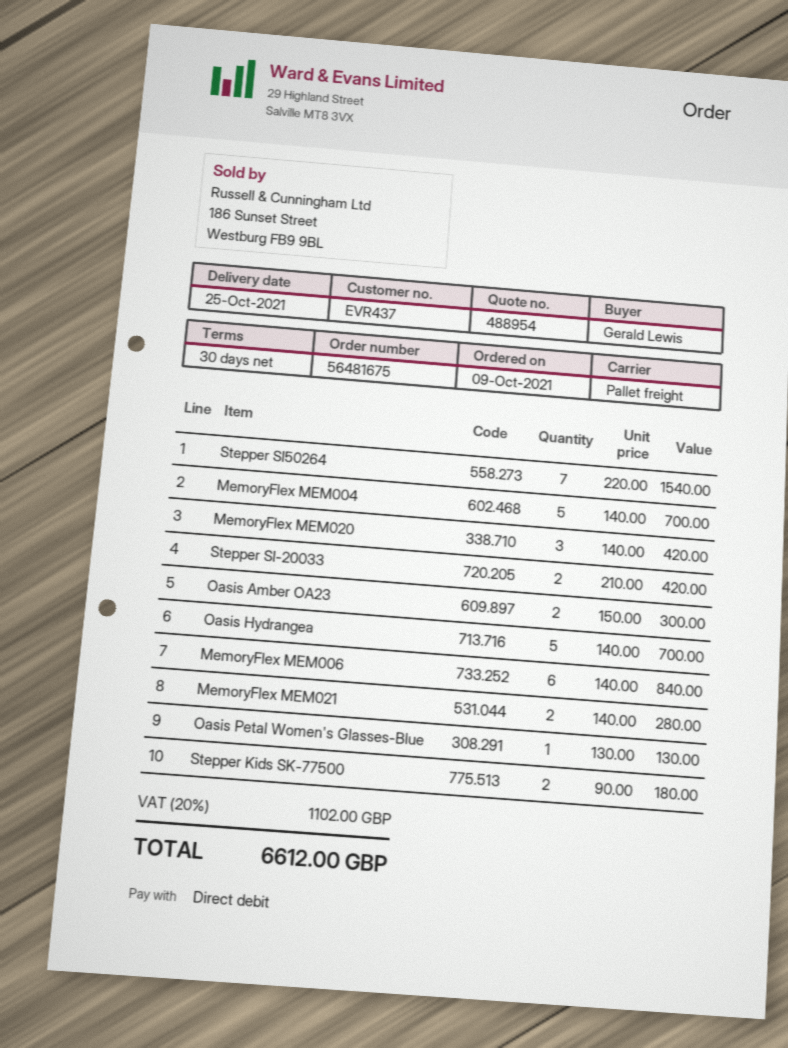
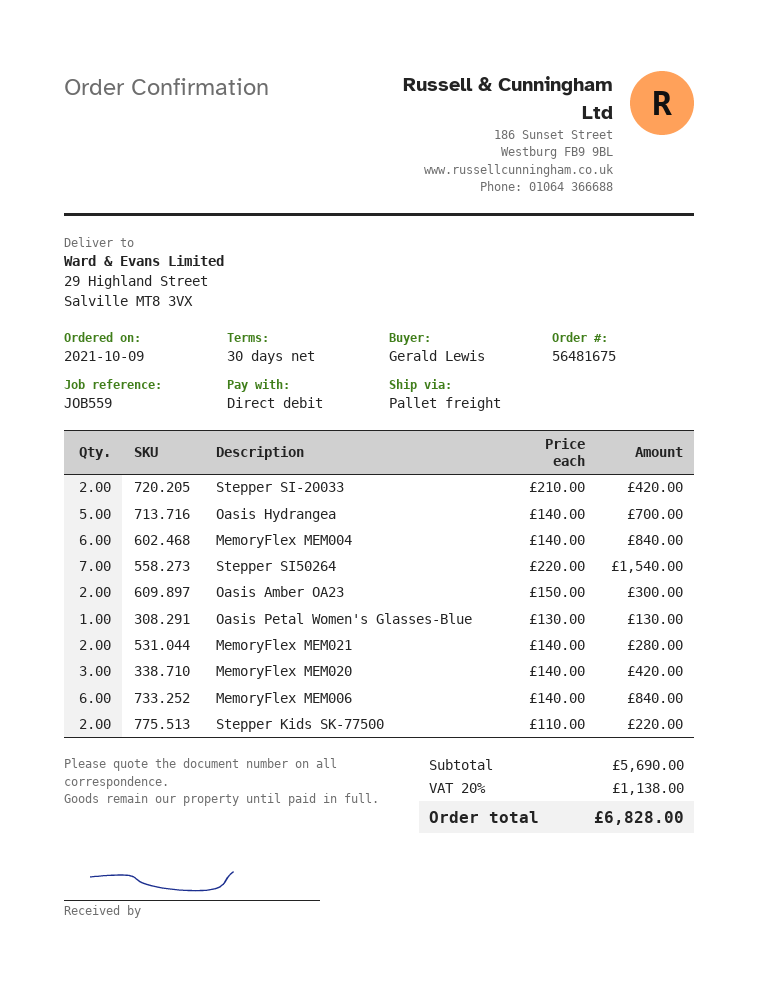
MemoryFlex MEM004: 5 x 140.00 = 700.00 -> 6 x 140.00 = 840.00
Stepper Kids SK-77500: 2 x 90.00 = 180.00 -> 2 x 110.00 = 220.00
tax: 20% = 1102.00 -> 20% = 1138.00
total: 6612.00 -> 6828.00

